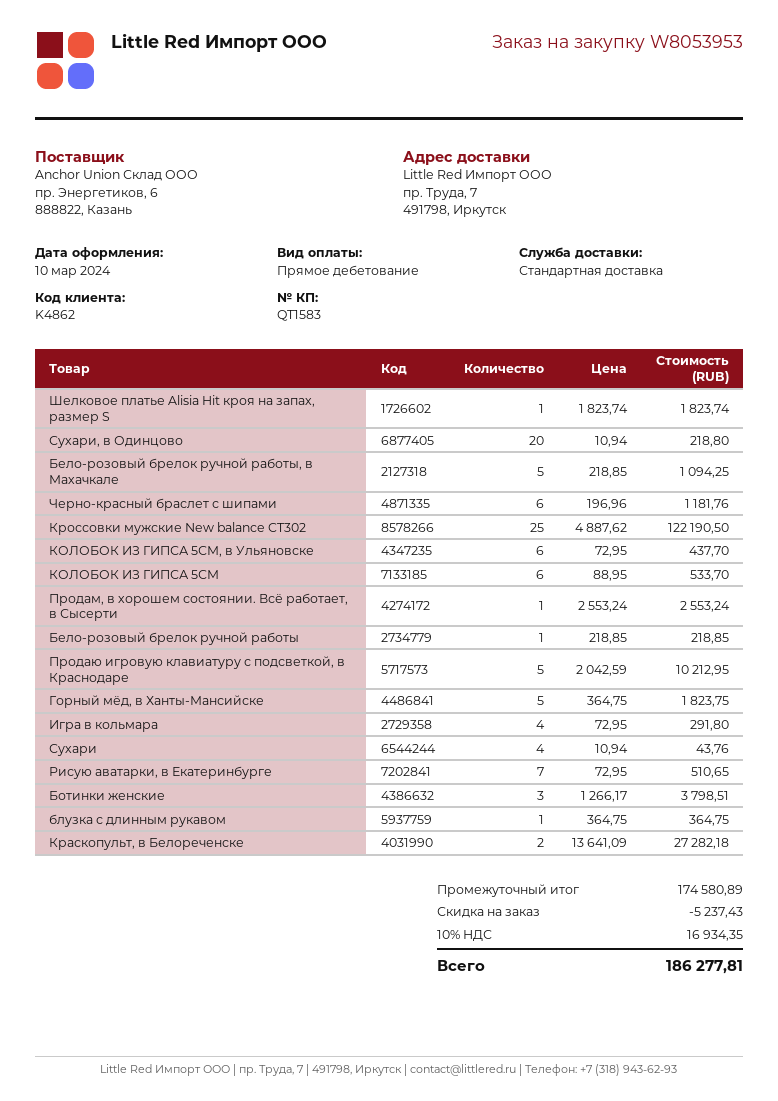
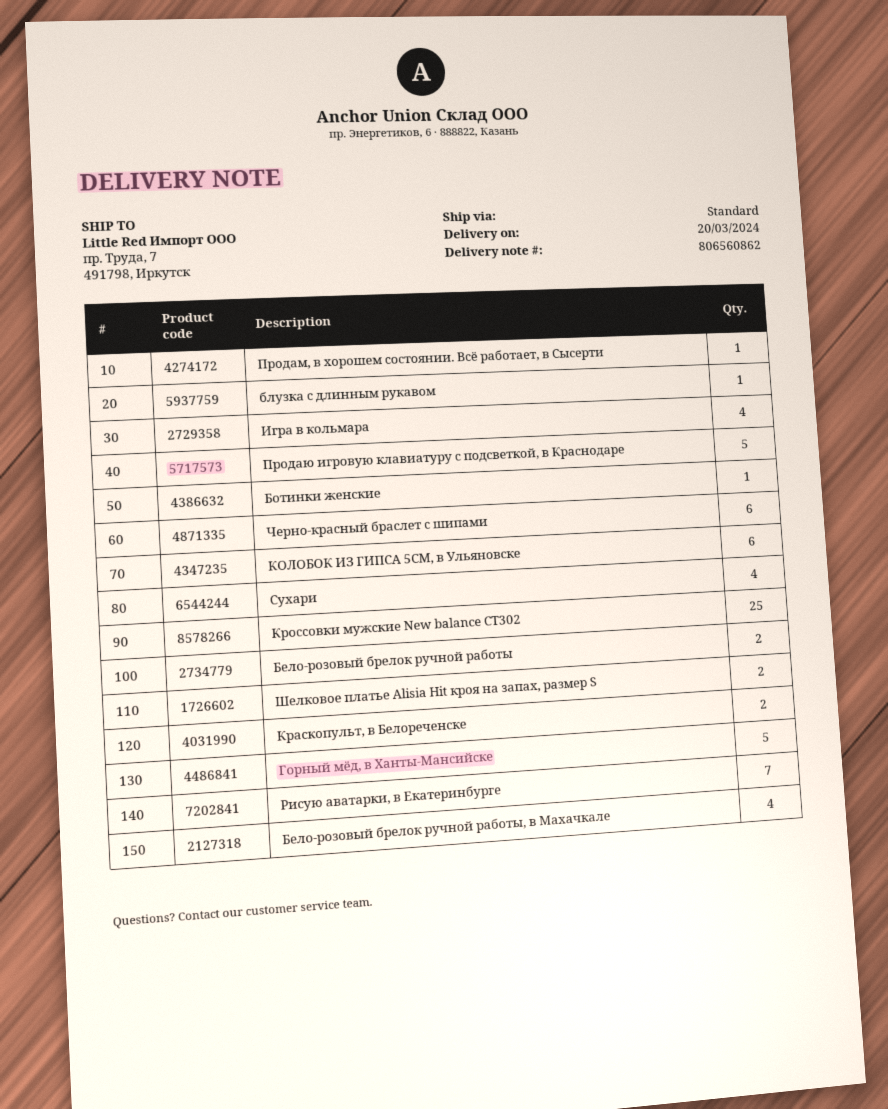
Шелковое платье Alisia Hit кроя на запах, размер S: 1 -> 2
Сухари, в Одинцово: 20 -> none
Бело-розовый брелок ручной работы, в Махачкале: 5 -> 4
КОЛОБОК ИЗ ГИПСА 5СМ: 6 -> none
Бело-розовый брелок ручной работы: 1 -> 2
Ботинки женские: 3 -> 1

